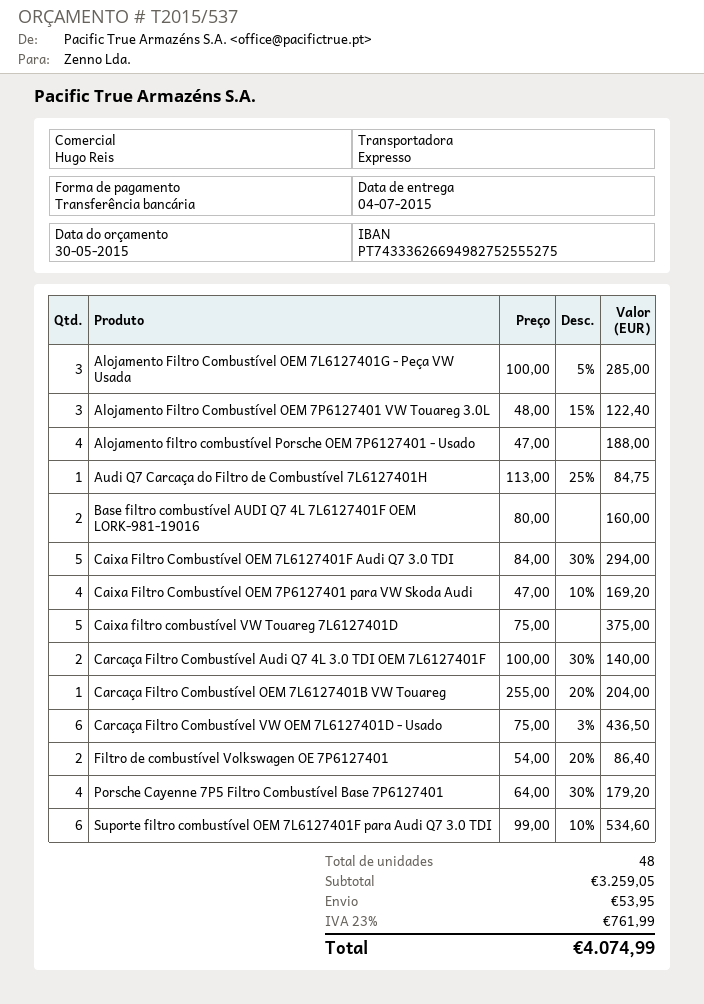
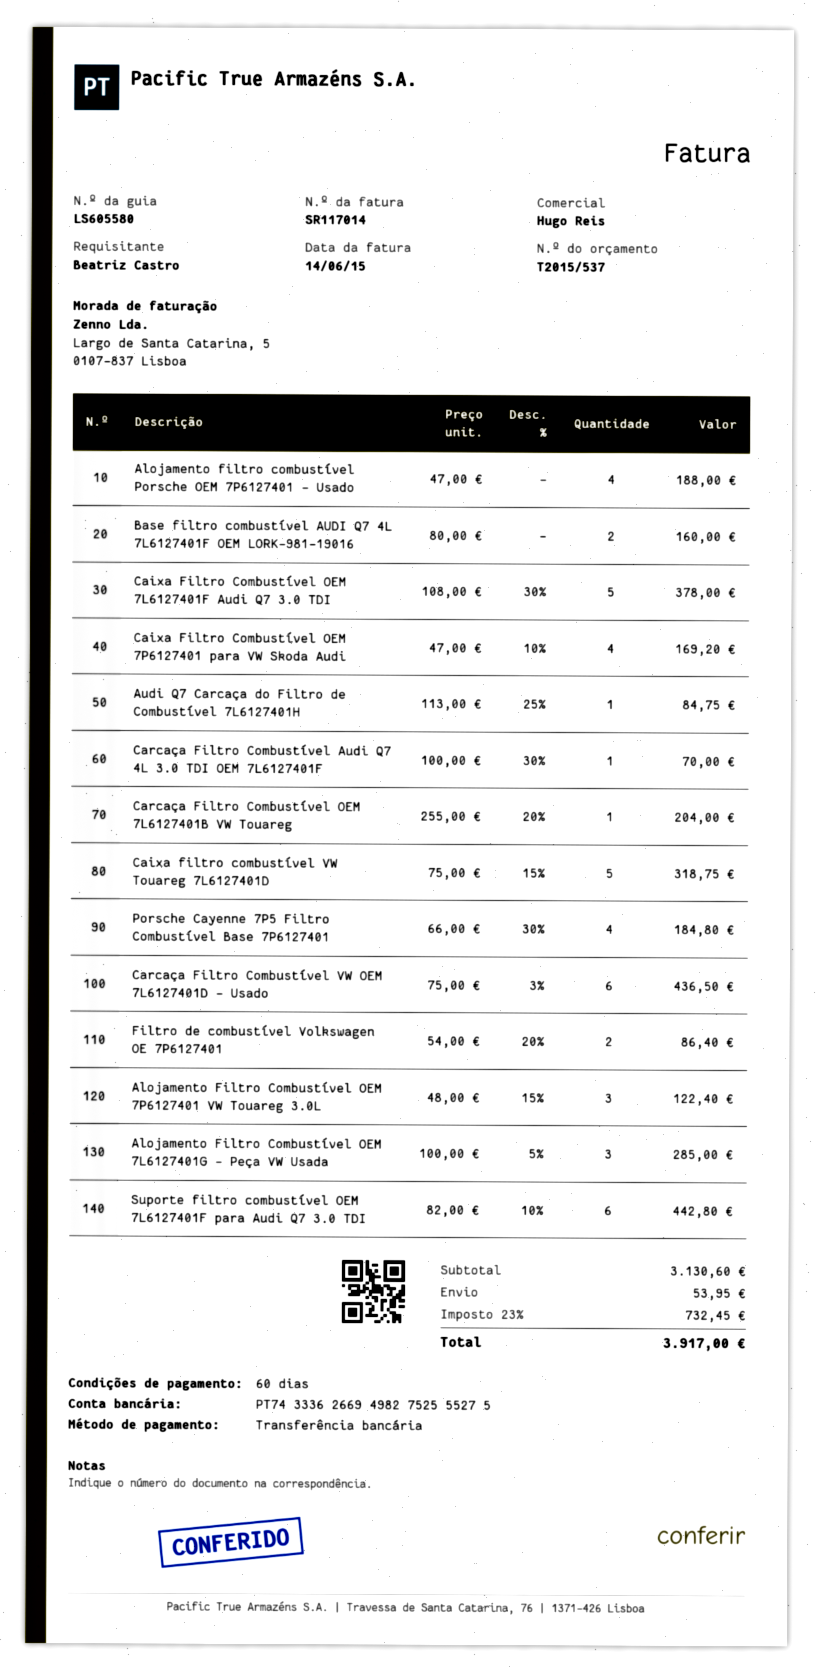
Caixa Filtro Combustível OEM 7L6127401F Audi Q7 3.0 TDI: 5 x 84.00 - 30% = 294.00 -> 5 x 108.00 - 30% = 378.00
Caixa filtro combustível VW Touareg 7L6127401D: 5 x 75.00 = 375.00 -> 5 x 75.00 - 15% = 318.75
Carcaça Filtro Combustível Audi Q7 4L 3.0 TDI OEM 7L6127401F: 2 x 100.00 - 30% = 140.00 -> 1 x 100.00 - 30% = 70.00
Porsche Cayenne 7P5 Filtro Combustível Base 7P6127401: 4 x 64.00 - 30% = 179.20 -> 4 x 66.00 - 30% = 184.80
Suporte filtro combustível OEM 7L6127401F para Audi Q7 3.0 TDI: 6 x 99.00 - 10% = 534.60 -> 6 x 82.00 - 10% = 442.80
subtotal: 3259.05 -> 3130.60
tax: 23% = 761.99 -> 23% = 732.45
total: 4074.99 -> 3917.00

